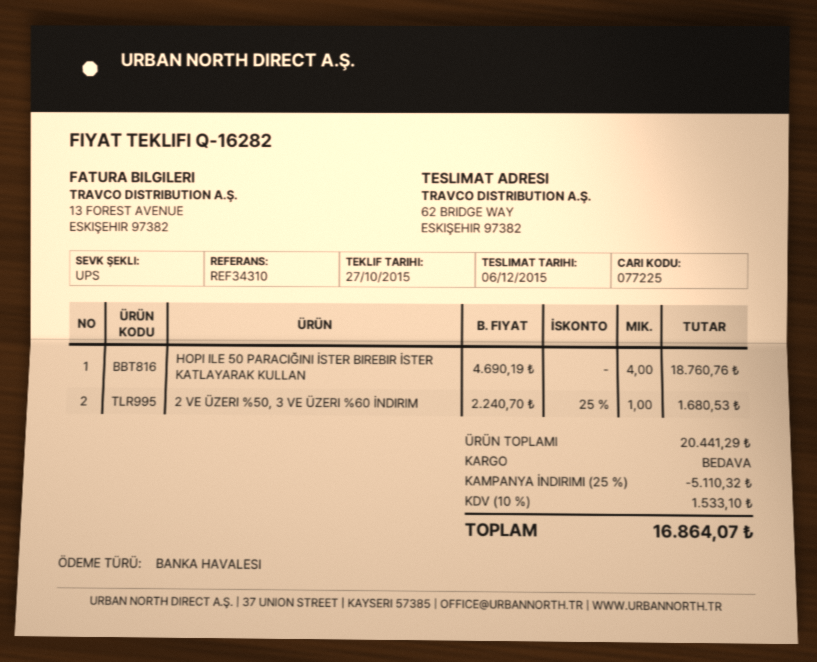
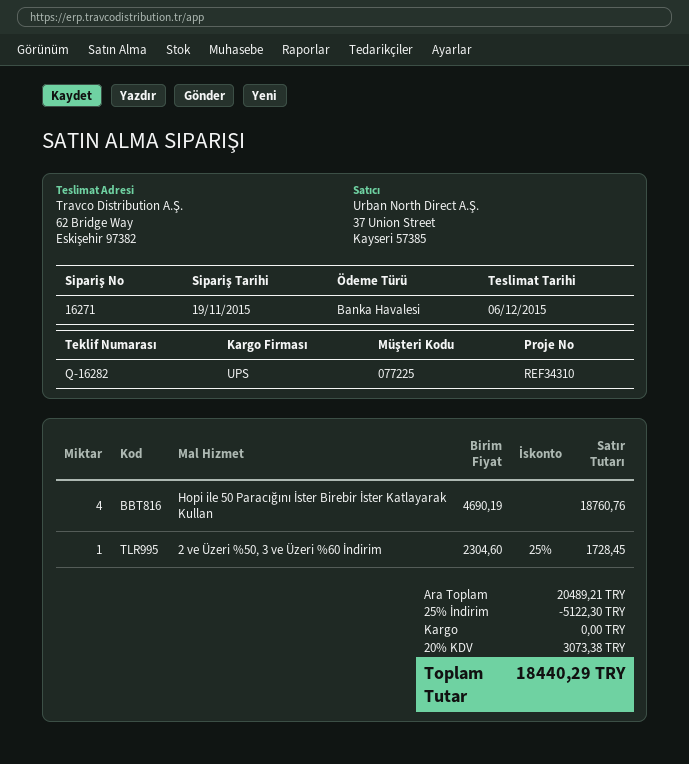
2 VE ÜZERI %50, 3 VE ÜZERI %60 İNDIRIM: 1 x 2240.70 - 25% = 1680.53 -> 1 x 2304.60 - 25% = 1728.45
subtotal: 20441.29 -> 20489.21
discount: 25% = 5110.32 -> 25% = 5122.30
tax: 10% = 1533.10 -> 20% = 3073.38
total: 16864.07 -> 18440.29

